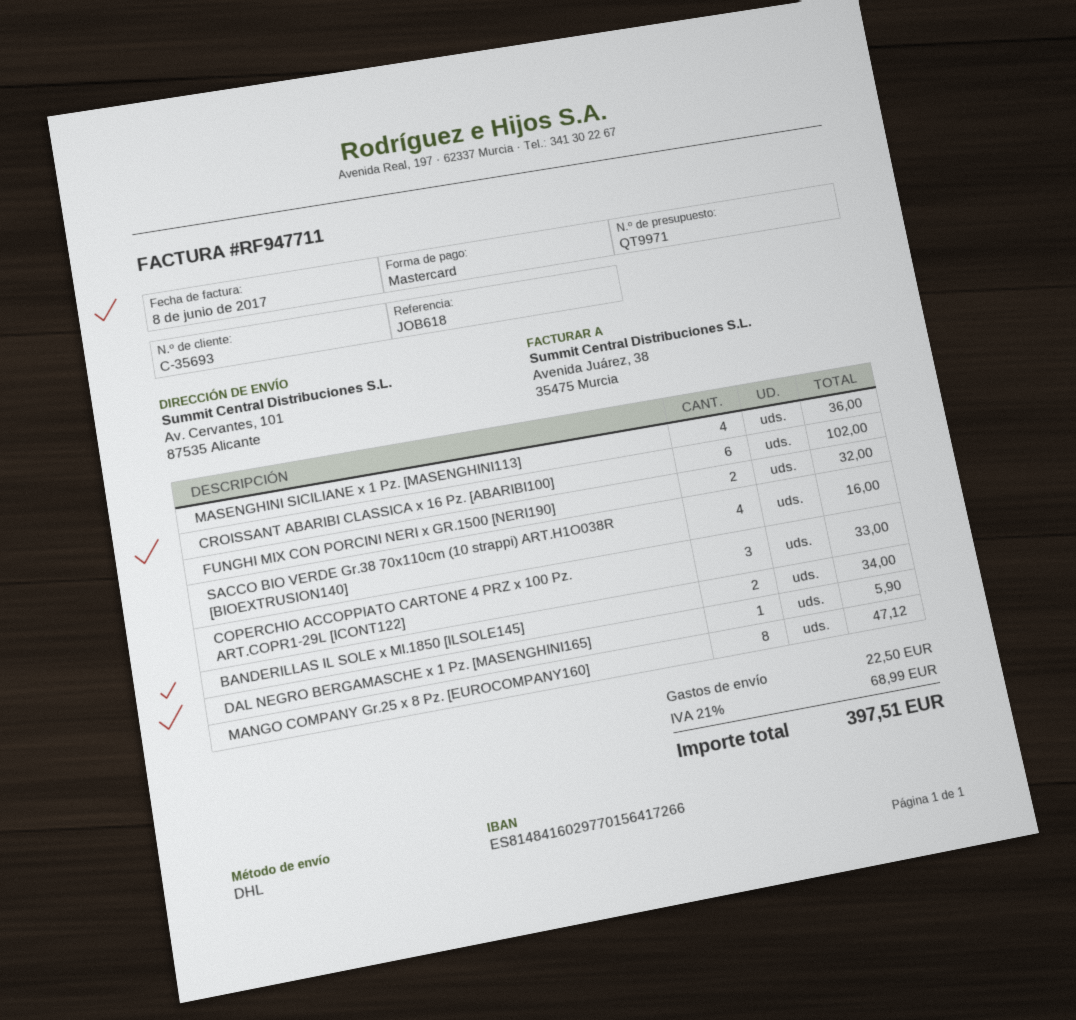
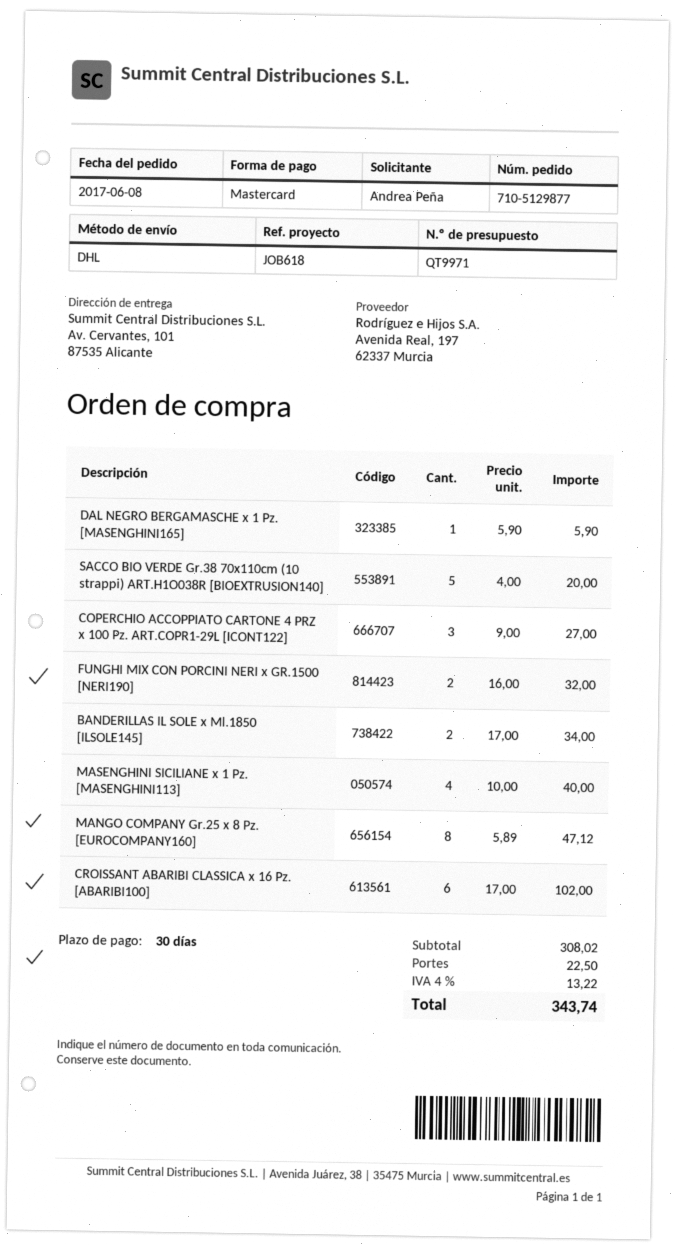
MASENGHINI SICILIANE x 1 Pz. [MASENGHINI113]: 4 for 36.00 -> 4 for 40.00
SACCO BIO VERDE Gr.38 70x110cm (10 strappi) ART.H1O038R [BIOEXTRUSION140]: 4 for 16.00 -> 5 for 20.00
COPERCHIO ACCOPPIATO CARTONE 4 PRZ x 100 Pz. ART.COPR1-29L [ICONT122]: 3 for 33.00 -> 3 for 27.00
tax: 21% = 68.99 -> 4% = 13.22
total: 397.51 -> 343.74

